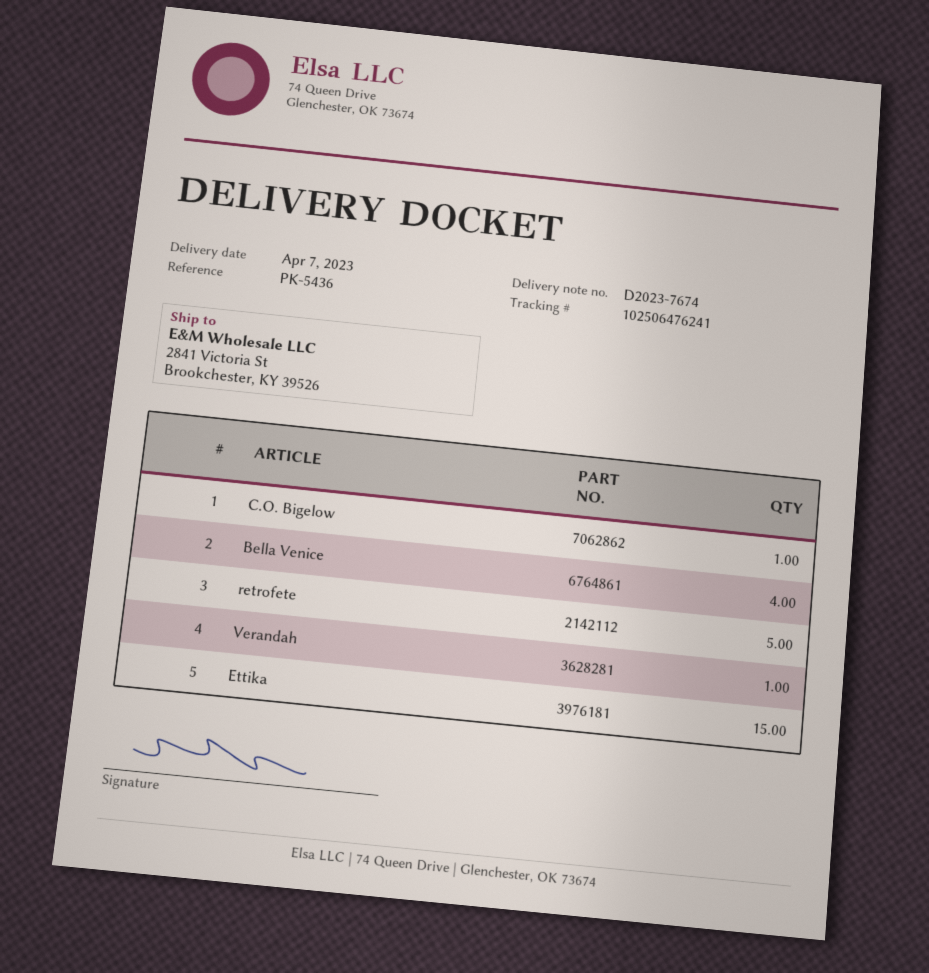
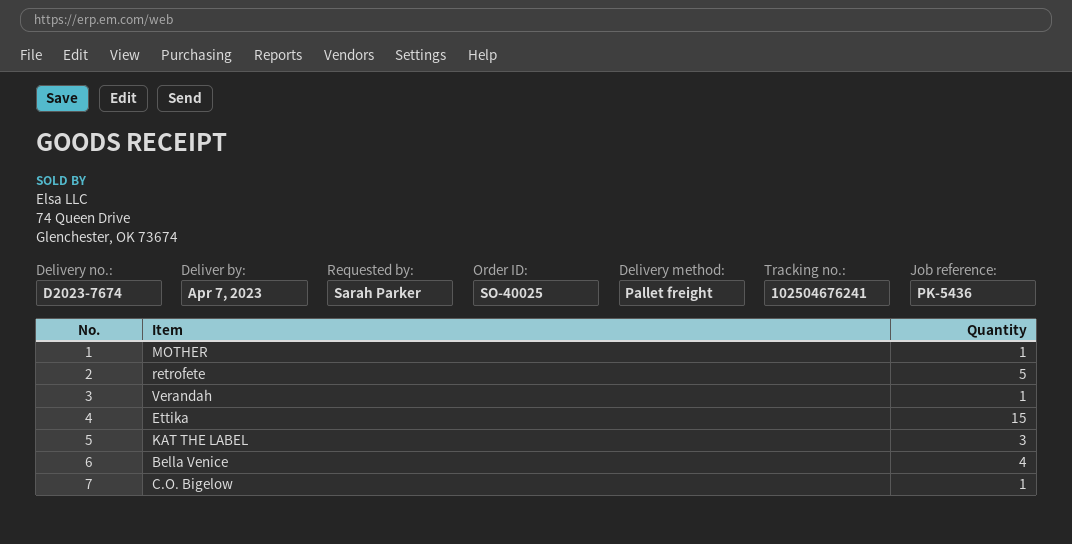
tracking number: 102506476241 -> 102504676241
MOTHER: none -> 1
KAT THE LABEL: none -> 3

